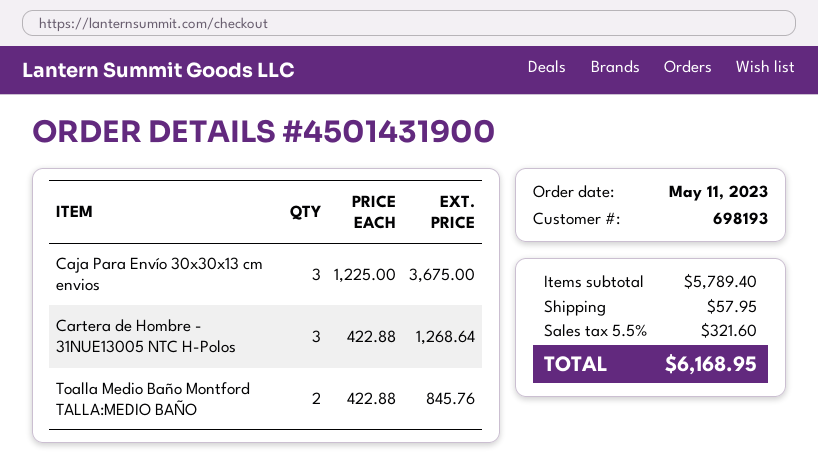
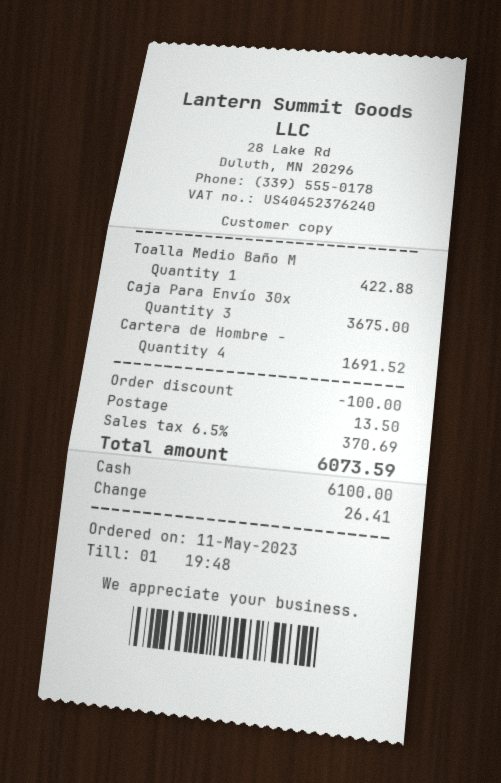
Cartera de Hombre - 31NUE13005 NTC H-Polos: 3 for 1268.64 -> 4 for 1691.52
Toalla Medio Baño Montford TALLA:MEDIO BAÑO: 2 for 845.76 -> 1 for 422.88
discount: none -> 100.00
shipping: 57.95 -> 13.50
tax: 5.5% = 321.60 -> 6.5% = 370.69
total: 6168.95 -> 6073.59

